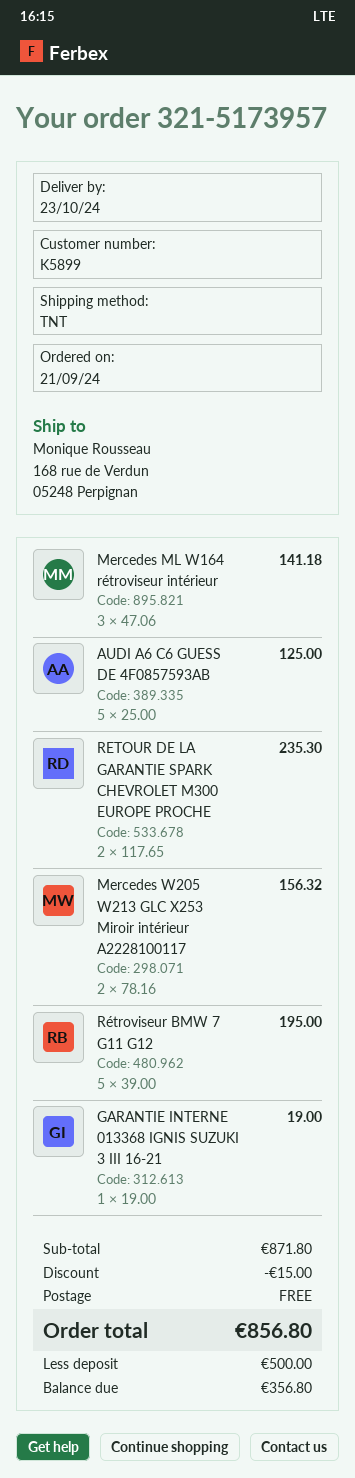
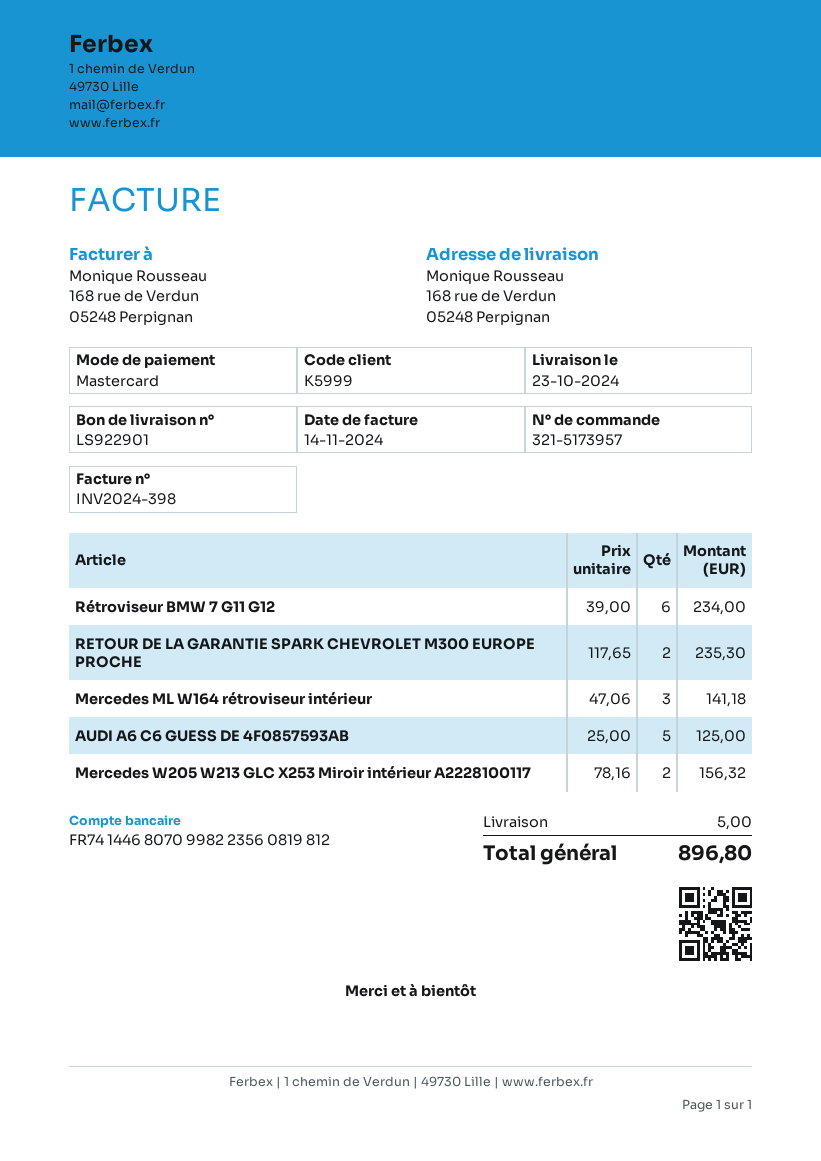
customer number: K5899 -> K5999
Rétroviseur BMW 7 G11 G12: 5 x 39.00 = 195.00 -> 6 x 39.00 = 234.00
GARANTIE INTERNE 013368 IGNIS SUZUKI 3 III 16-21: 1 x 19.00 = 19.00 -> none
discount: 15.00 -> none
shipping: 0.00 -> 5.00
total: 856.80 -> 896.80

